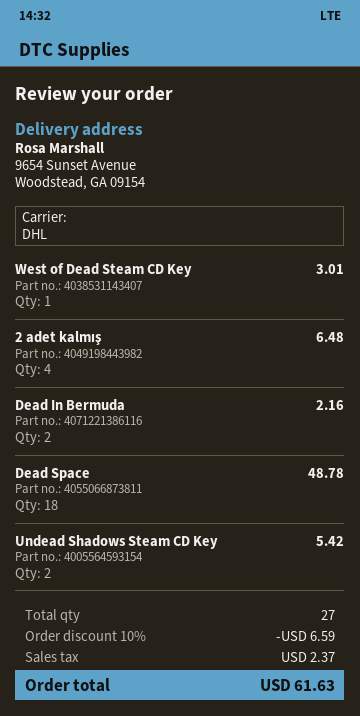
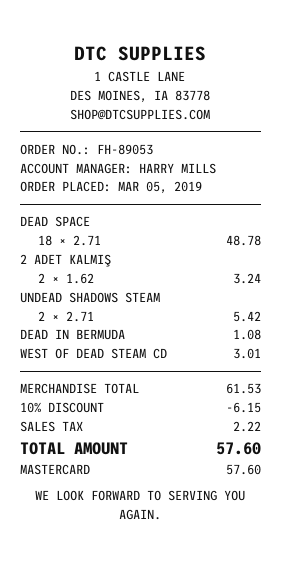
2 adet kalmış: 4 for 6.48 -> 2 for 3.24
Dead In Bermuda: 2 for 2.16 -> 1 for 1.08
discount: 10% = 6.59 -> 10% = 6.15
tax: 2.37 -> 2.22
total: 61.63 -> 57.60

